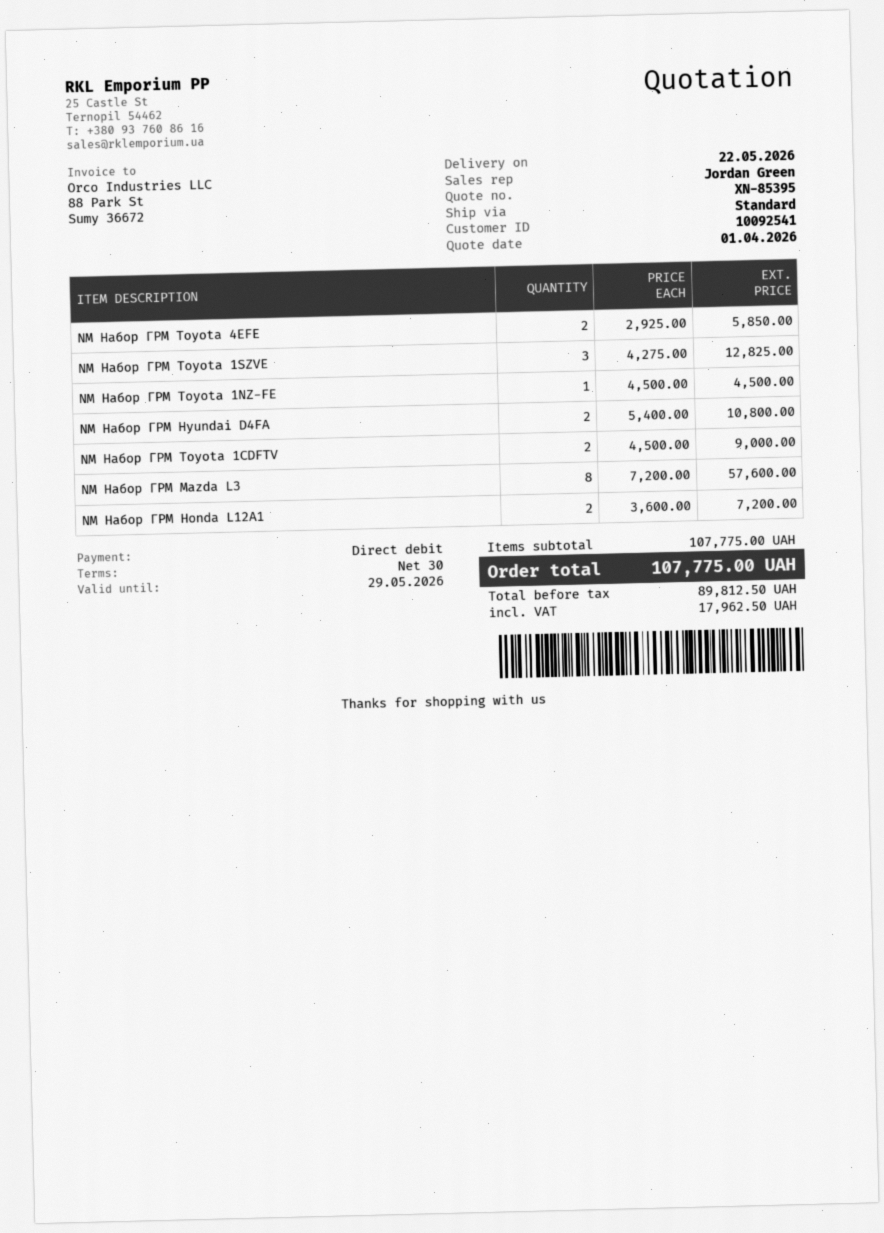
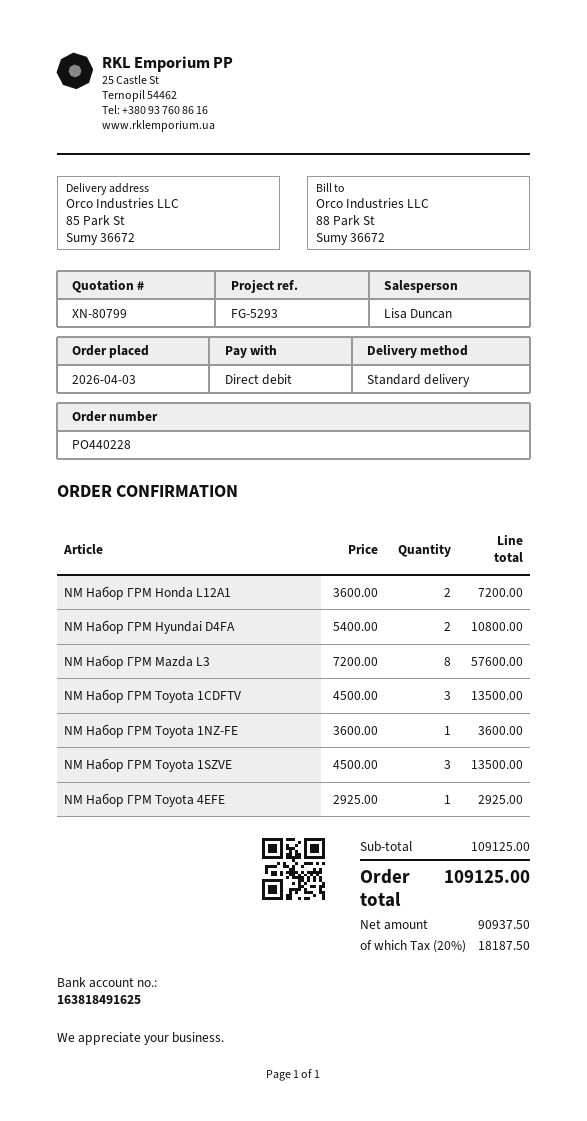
quote number: XN-85395 -> XN-80799
sales rep: Jordan Green -> Lisa Duncan
NM Набор ГРМ Toyota 4EFE: 2 x 2925.00 = 5850.00 -> 1 x 2925.00 = 2925.00
NM Набор ГРМ Toyota 1SZVE: 3 x 4275.00 = 12825.00 -> 3 x 4500.00 = 13500.00
NM Набор ГРМ Toyota 1NZ-FE: 1 x 4500.00 = 4500.00 -> 1 x 3600.00 = 3600.00
NM Набор ГРМ Toyota 1CDFTV: 2 x 4500.00 = 9000.00 -> 3 x 4500.00 = 13500.00
subtotal: 107775.00 -> 109125.00
net: 89812.50 -> 90937.50
tax: 17962.50 -> 18187.50
total: 107775.00 -> 109125.00

